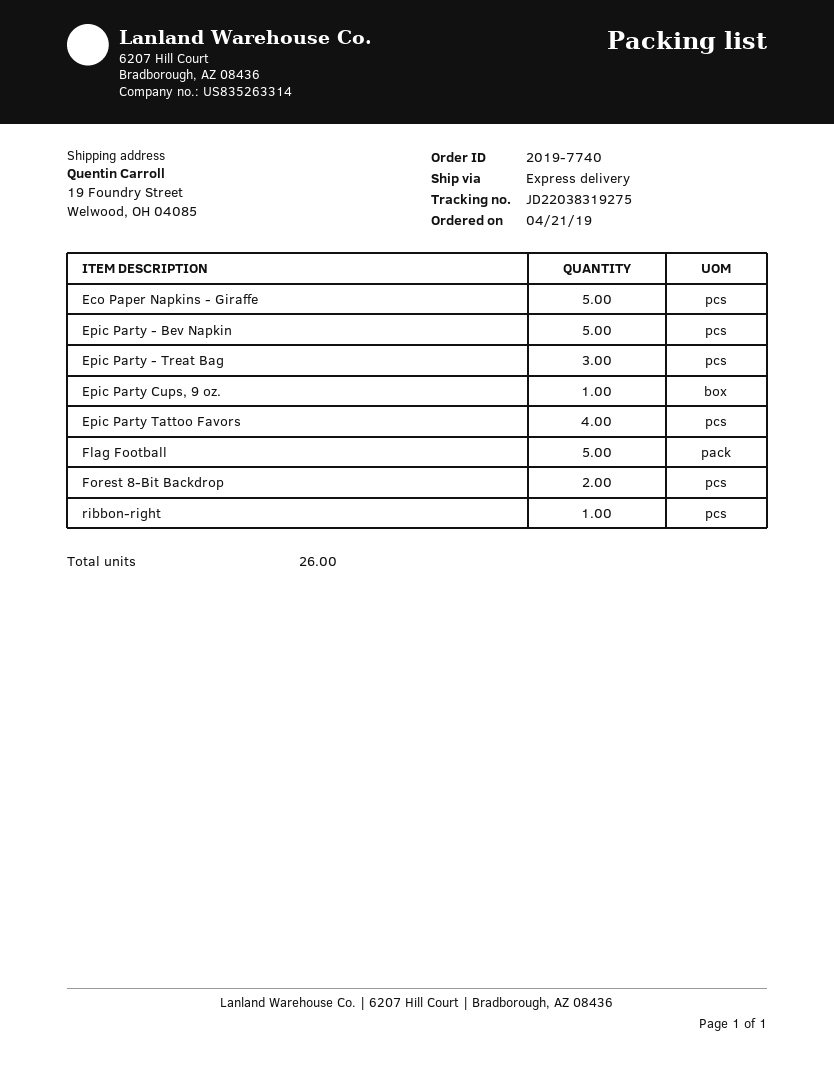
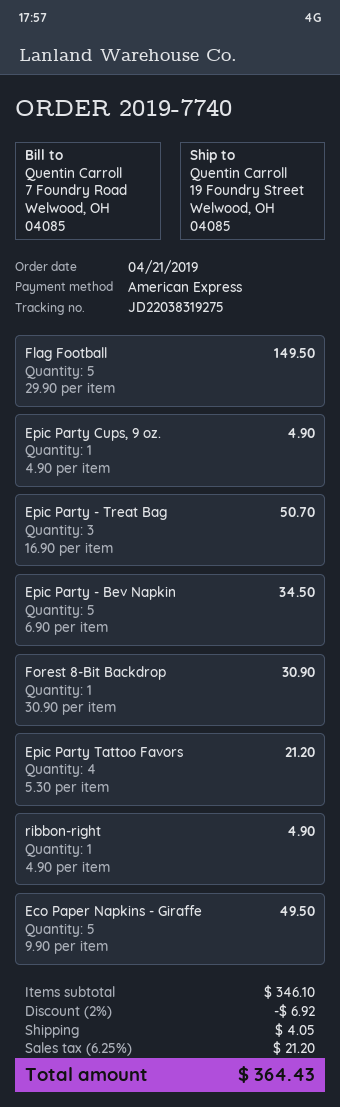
Forest 8-Bit Backdrop: 2 -> 1

